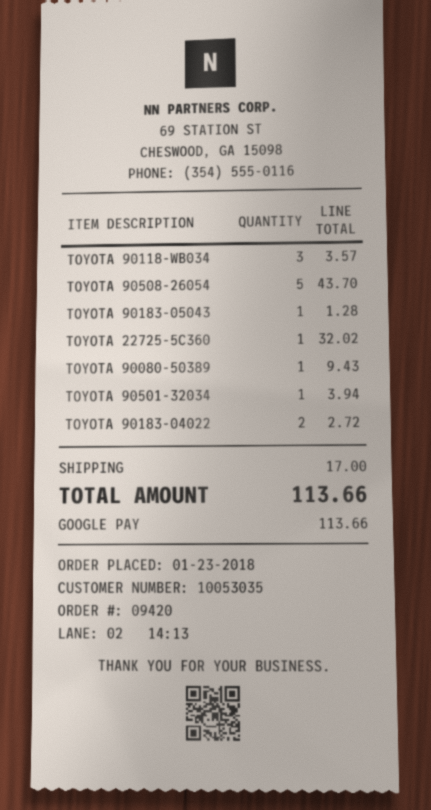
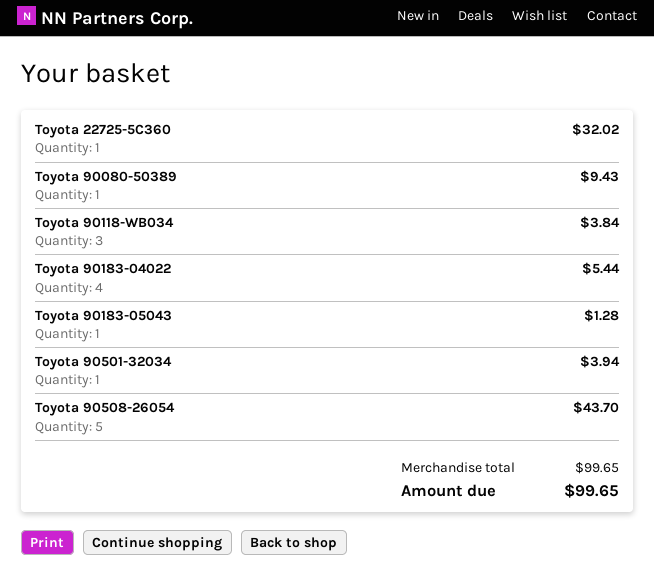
TOYOTA 90118-WB034: 3 for 3.57 -> 3 for 3.84
TOYOTA 90183-04022: 2 for 2.72 -> 4 for 5.44
shipping: 17.00 -> none
total: 113.66 -> 99.65

